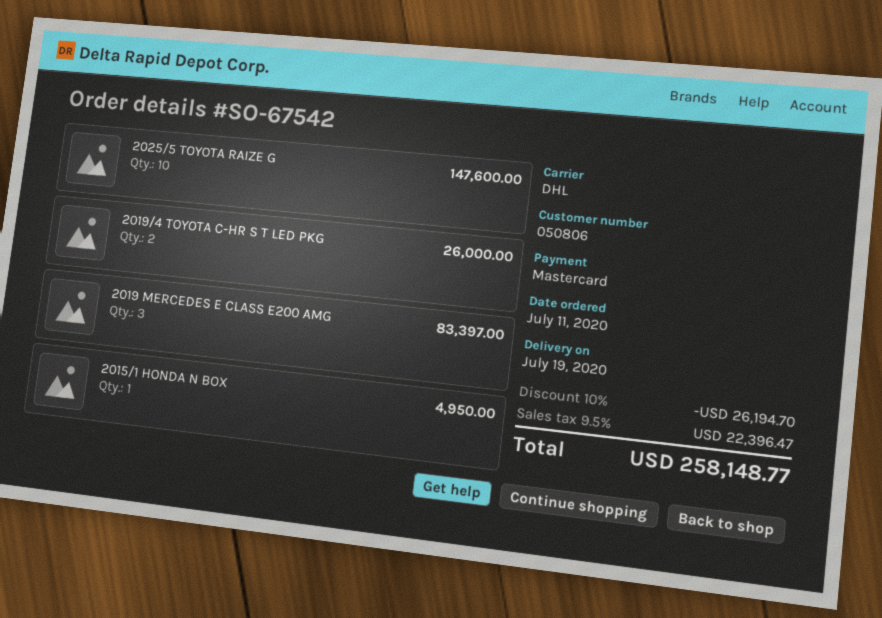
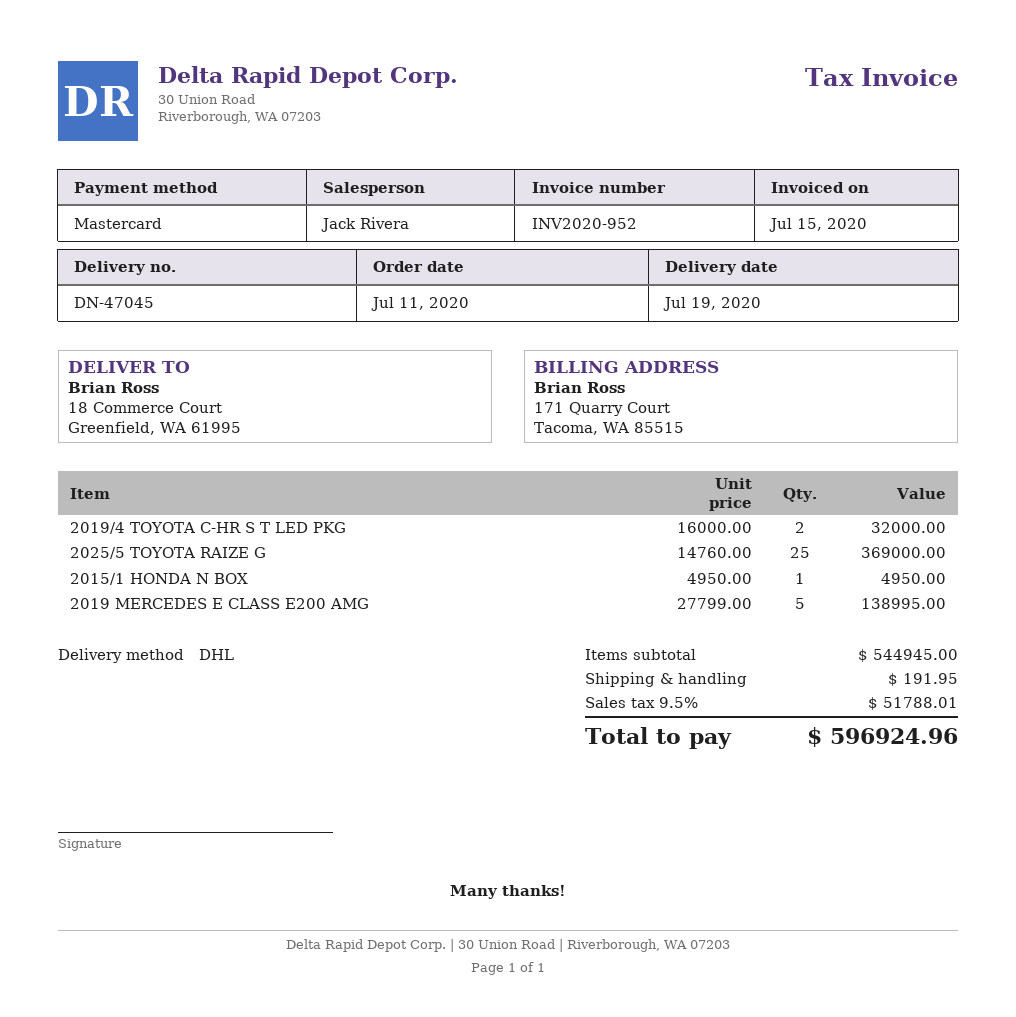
2025/5 TOYOTA RAIZE G: 10 for 147600.00 -> 25 for 369000.00
2019/4 TOYOTA C-HR S T LED PKG: 2 for 26000.00 -> 2 for 32000.00
2019 MERCEDES E CLASS E200 AMG: 3 for 83397.00 -> 5 for 138995.00
discount: 10% = 26194.70 -> none
shipping: none -> 191.95
tax: 9.5% = 22396.47 -> 9.5% = 51788.01
total: 258148.77 -> 596924.96

